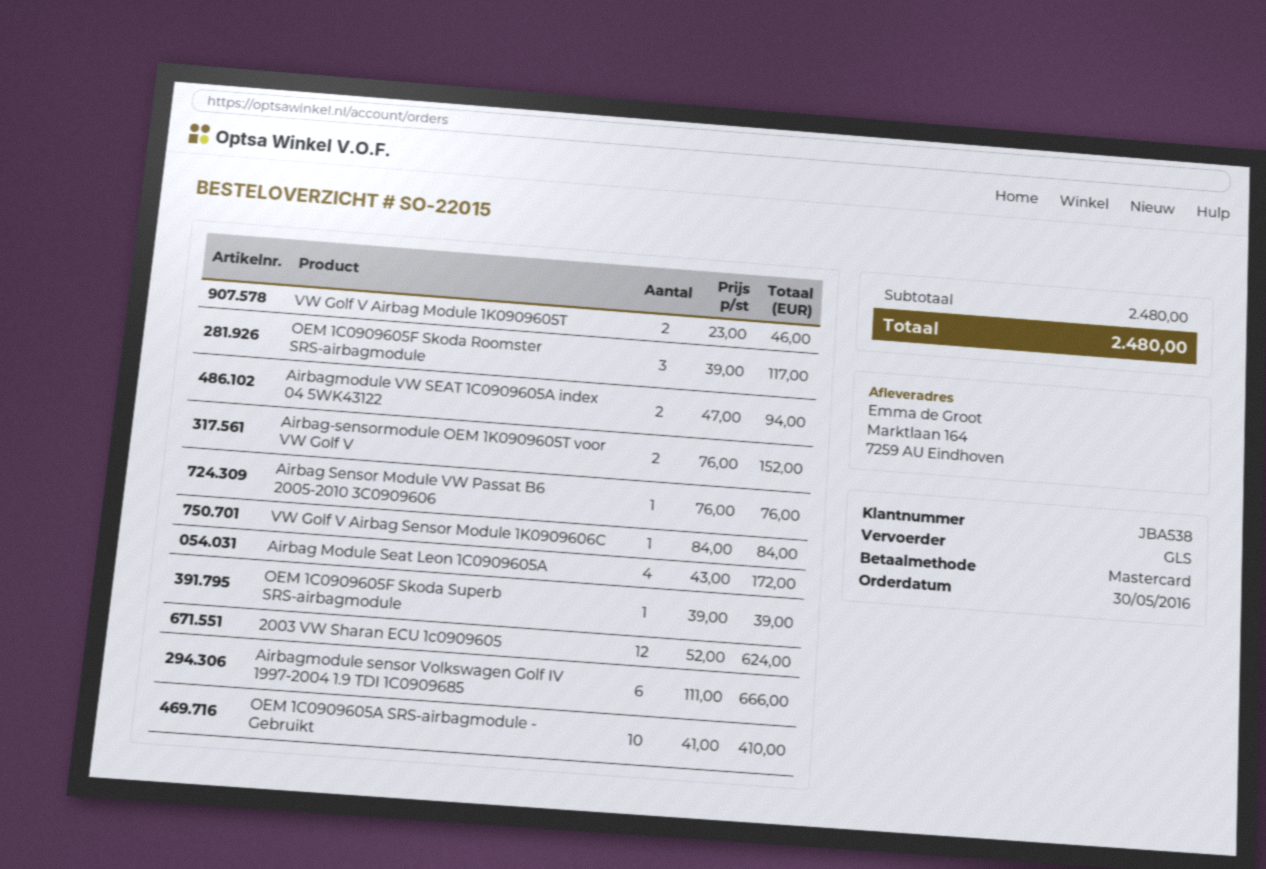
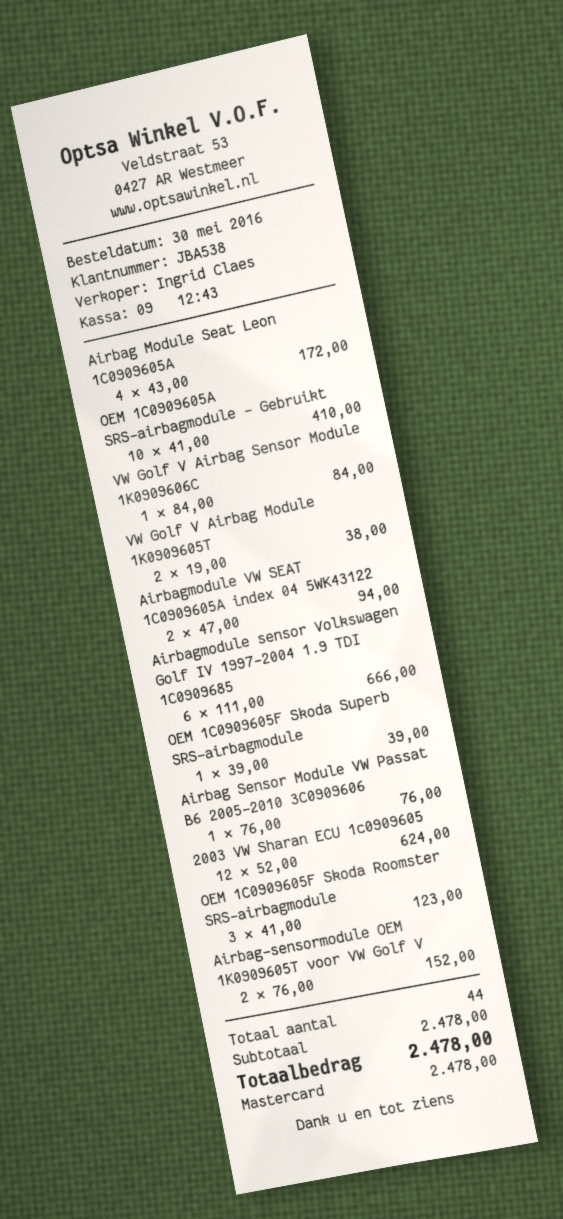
VW Golf V Airbag Module 1K0909605T: 2 x 23.00 = 46.00 -> 2 x 19.00 = 38.00
OEM 1C0909605F Skoda Roomster SRS-airbagmodule: 3 x 39.00 = 117.00 -> 3 x 41.00 = 123.00
subtotal: 2480.00 -> 2478.00
total: 2480.00 -> 2478.00

